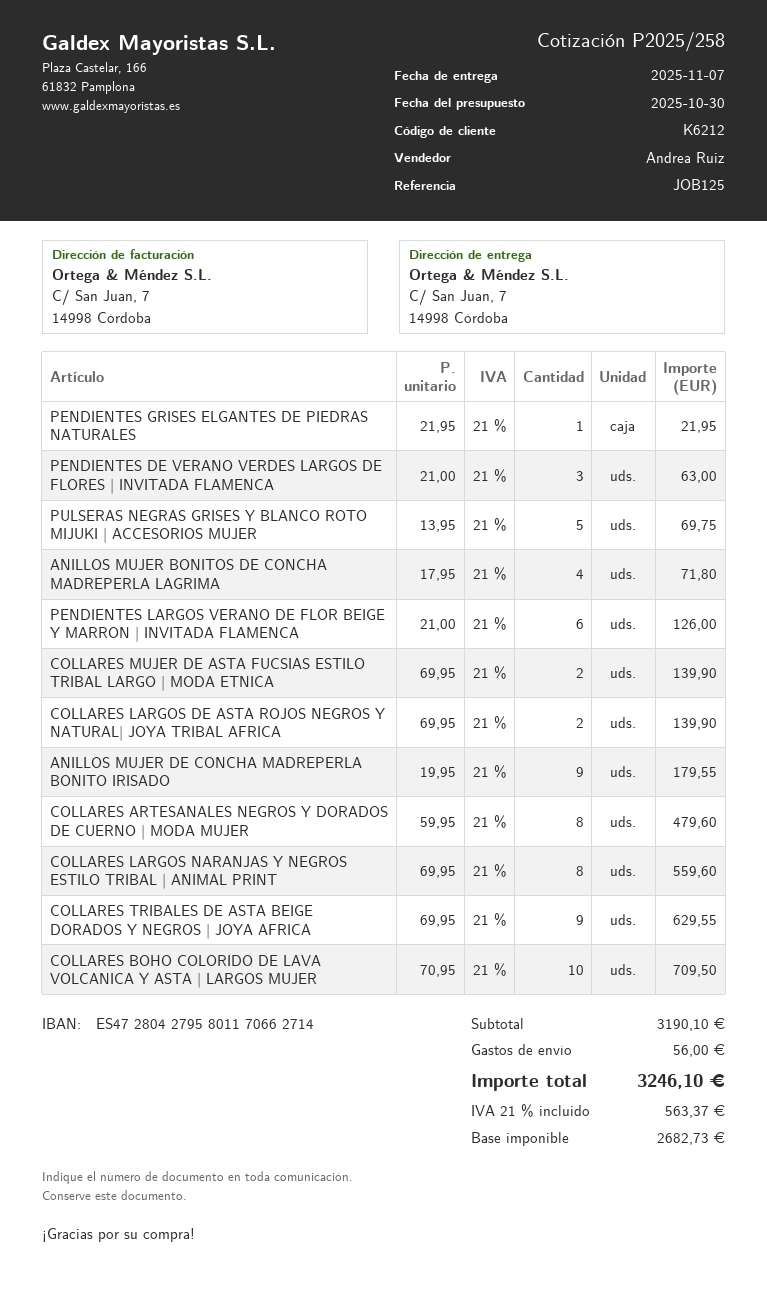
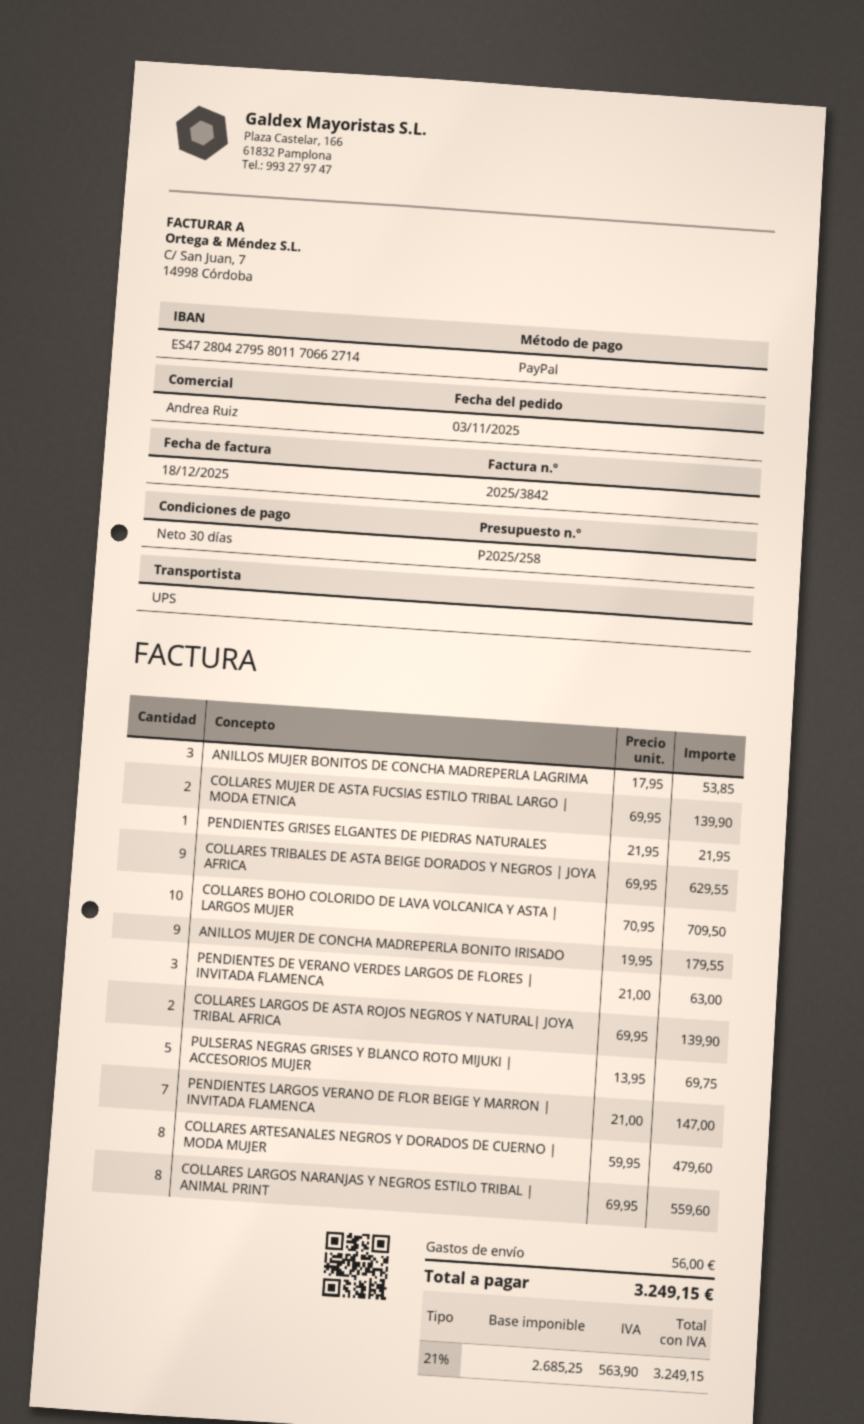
ANILLOS MUJER BONITOS DE CONCHA MADREPERLA LAGRIMA: 4 x 17.95 = 71.80 -> 3 x 17.95 = 53.85
PENDIENTES LARGOS VERANO DE FLOR BEIGE Y MARRON | INVITADA FLAMENCA: 6 x 21.00 = 126.00 -> 7 x 21.00 = 147.00
net: 2682.73 -> 2685.25
tax: 21% = 563.37 -> 21% = 563.90
total: 3246.10 -> 3249.15

